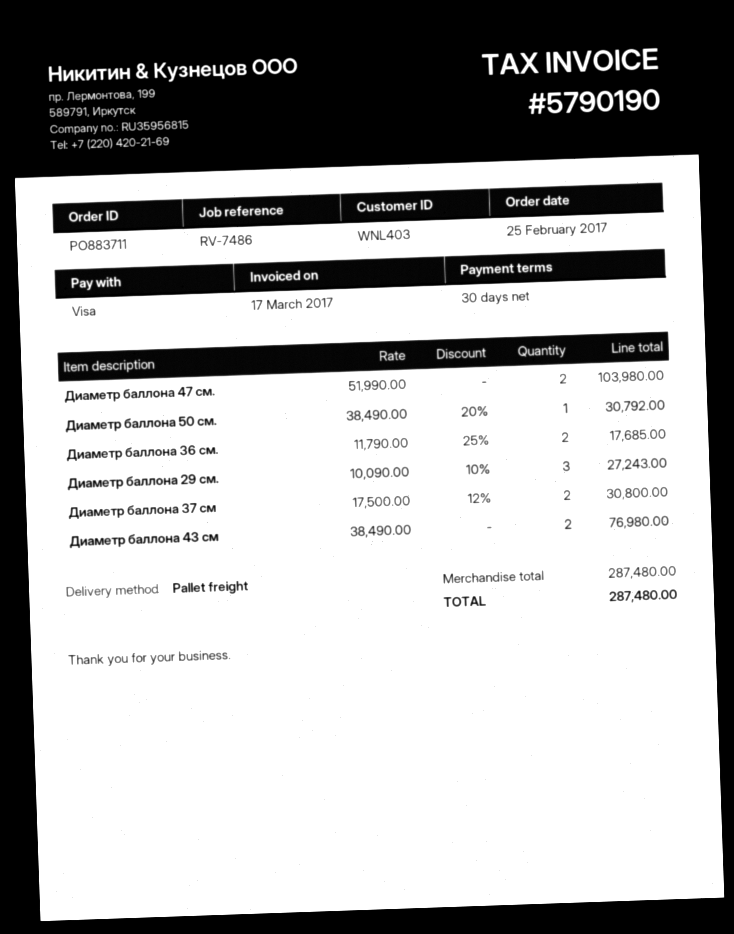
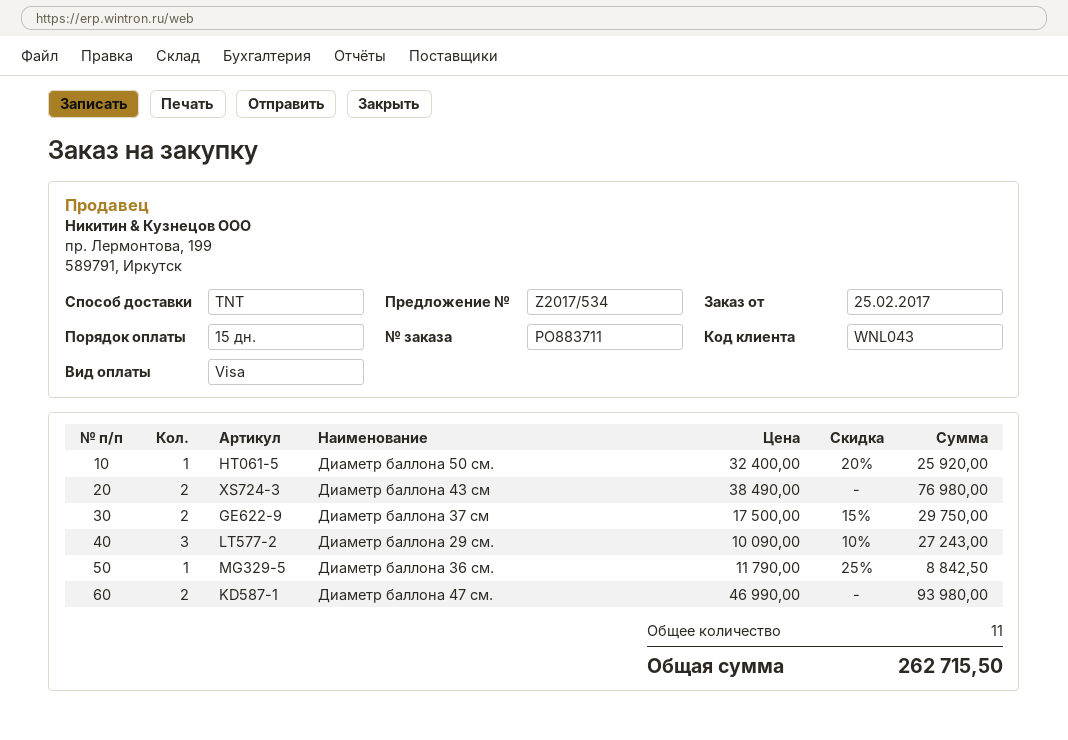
payment terms: 30 days -> 15 days
customer number: WNL403 -> WNL043
shipping method: pallet freight -> TNT
Диаметр баллона 47 см.: 2 x 51990.00 = 103980.00 -> 2 x 46990.00 = 93980.00
Диаметр баллона 50 см.: 1 x 38490.00 - 20% = 30792.00 -> 1 x 32400.00 - 20% = 25920.00
Диаметр баллона 36 см.: 2 x 11790.00 - 25% = 17685.00 -> 1 x 11790.00 - 25% = 8842.50
Диаметр баллона 37 см: 2 x 17500.00 - 12% = 30800.00 -> 2 x 17500.00 - 15% = 29750.00
total: 287480.00 -> 262715.50

